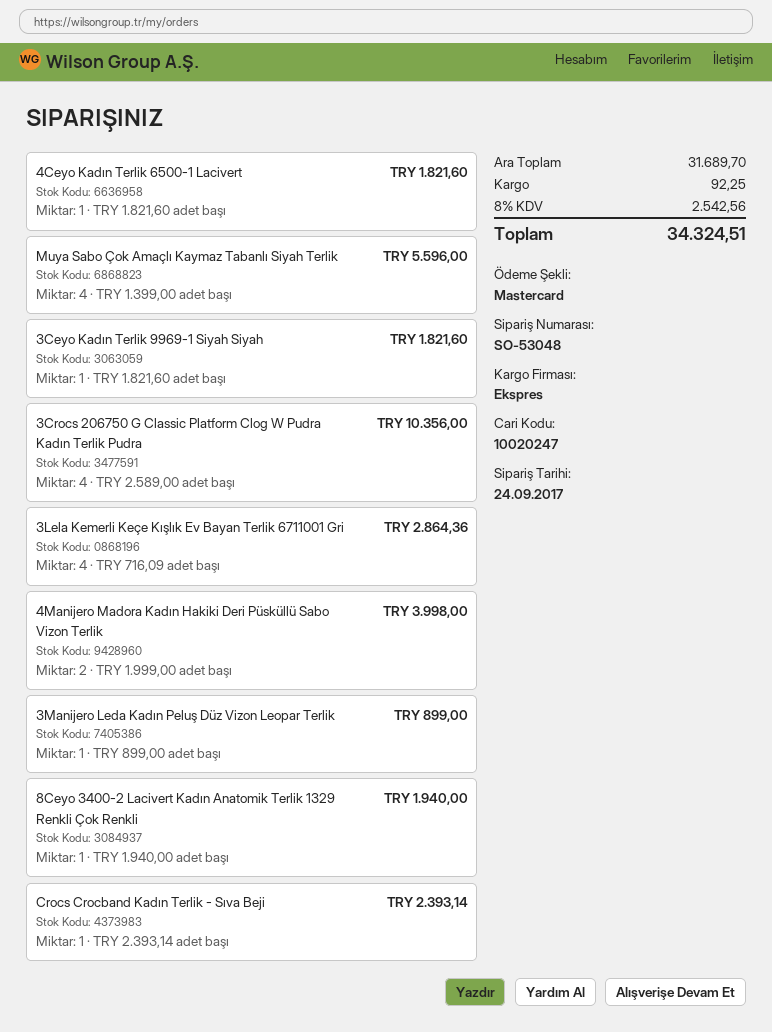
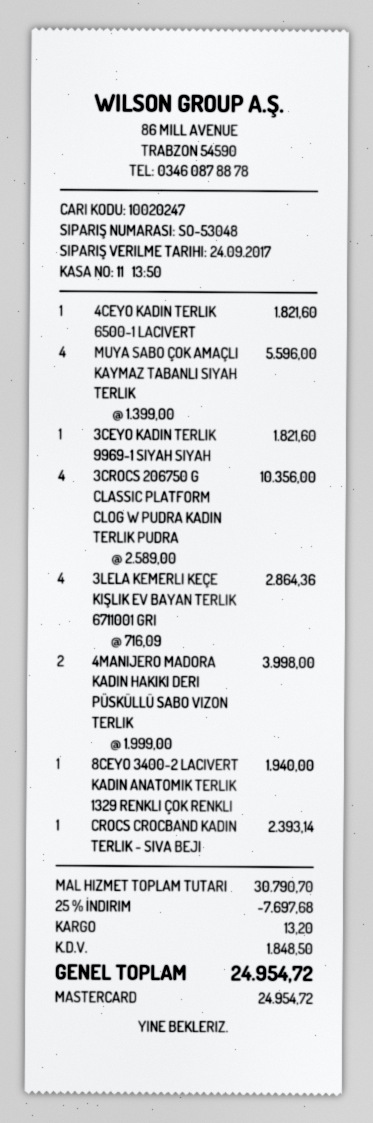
3Manijero Leda Kadın Peluş Düz Vizon Leopar Terlik: 1 x 899.00 = 899.00 -> none
subtotal: 31689.70 -> 30790.70
discount: none -> 25% = 7697.68
shipping: 92.25 -> 13.20
tax: 2542.56 -> 1848.50
total: 34324.51 -> 24954.72

